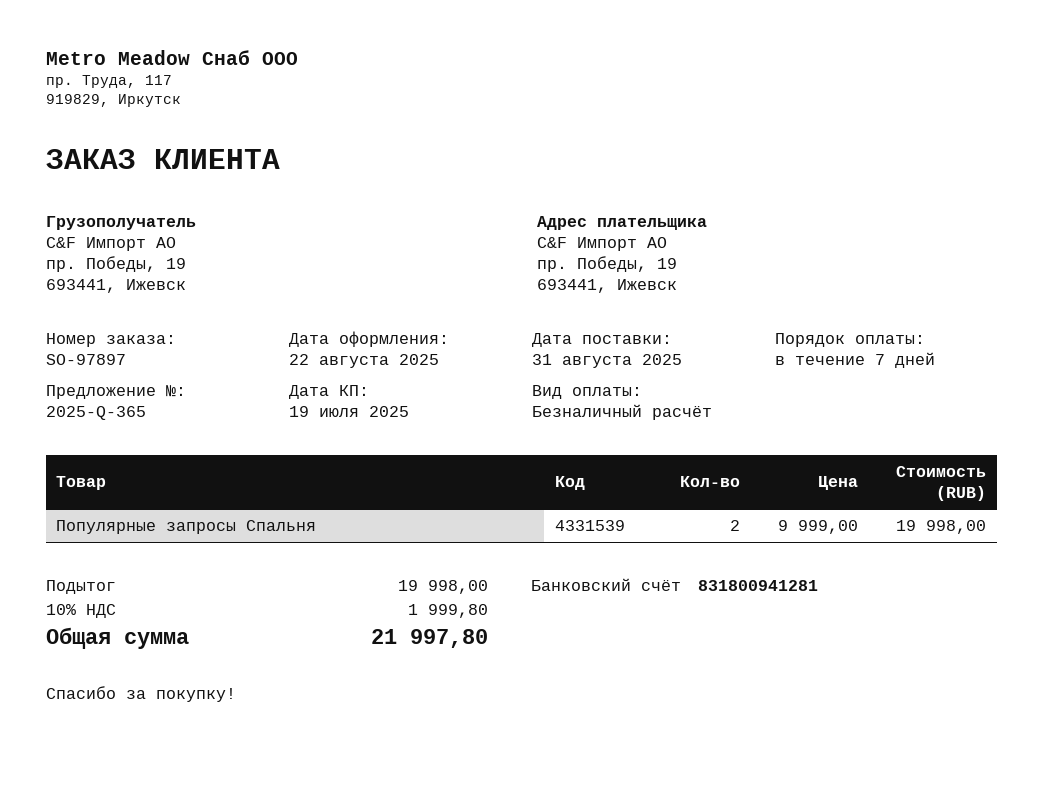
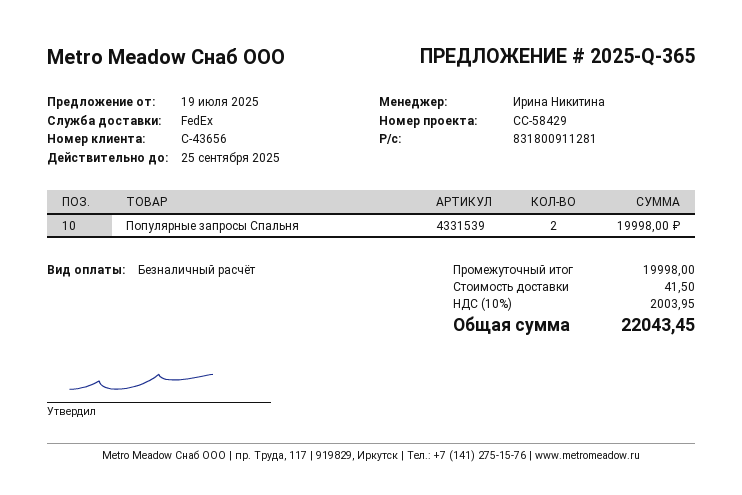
bank account: 831800941281 -> 831800911281
shipping: none -> 41.50
tax: 10% = 1999.80 -> 10% = 2003.95
total: 21997.80 -> 22043.45

